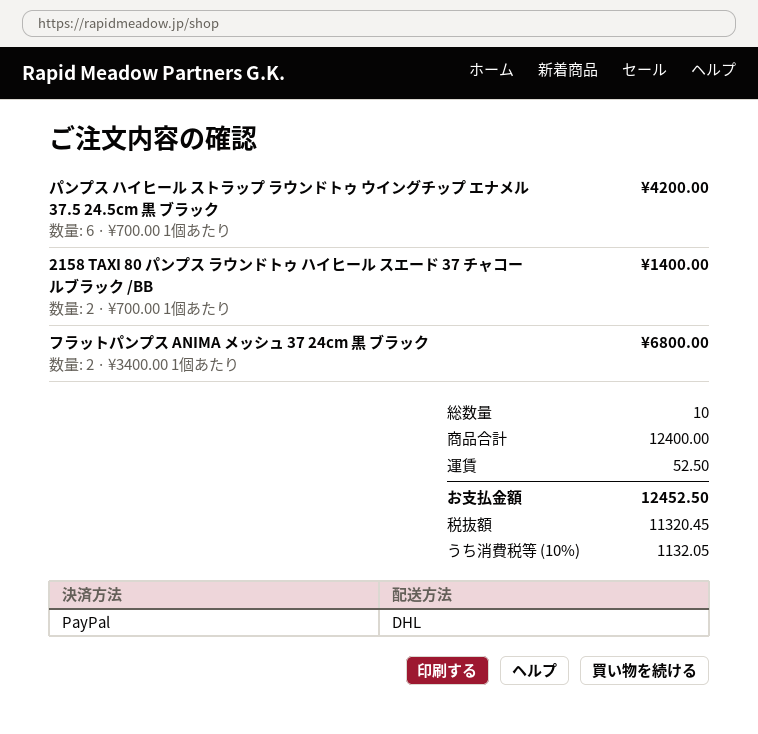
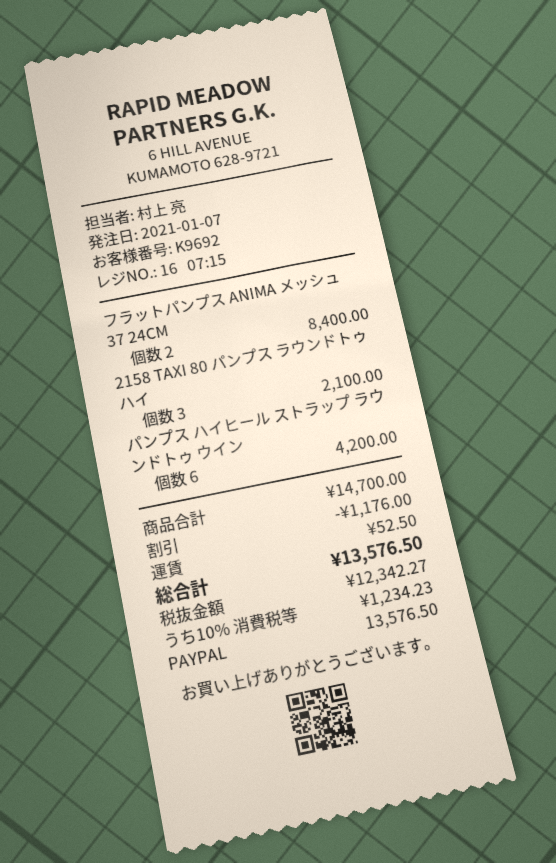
2158 TAXI 80 パンプス ラウンドトゥ ハイヒール スエード 37 チャコールブラック /BB: 2 for 1400.00 -> 3 for 2100.00
フラットパンプス ANIMA メッシュ 37 24cm 黒 ブラック: 2 for 6800.00 -> 2 for 8400.00
subtotal: 12400.00 -> 14700.00
discount: none -> 1176.00
net: 11320.45 -> 12342.27
tax: 10% = 1132.05 -> 10% = 1234.23
total: 12452.50 -> 13576.50

